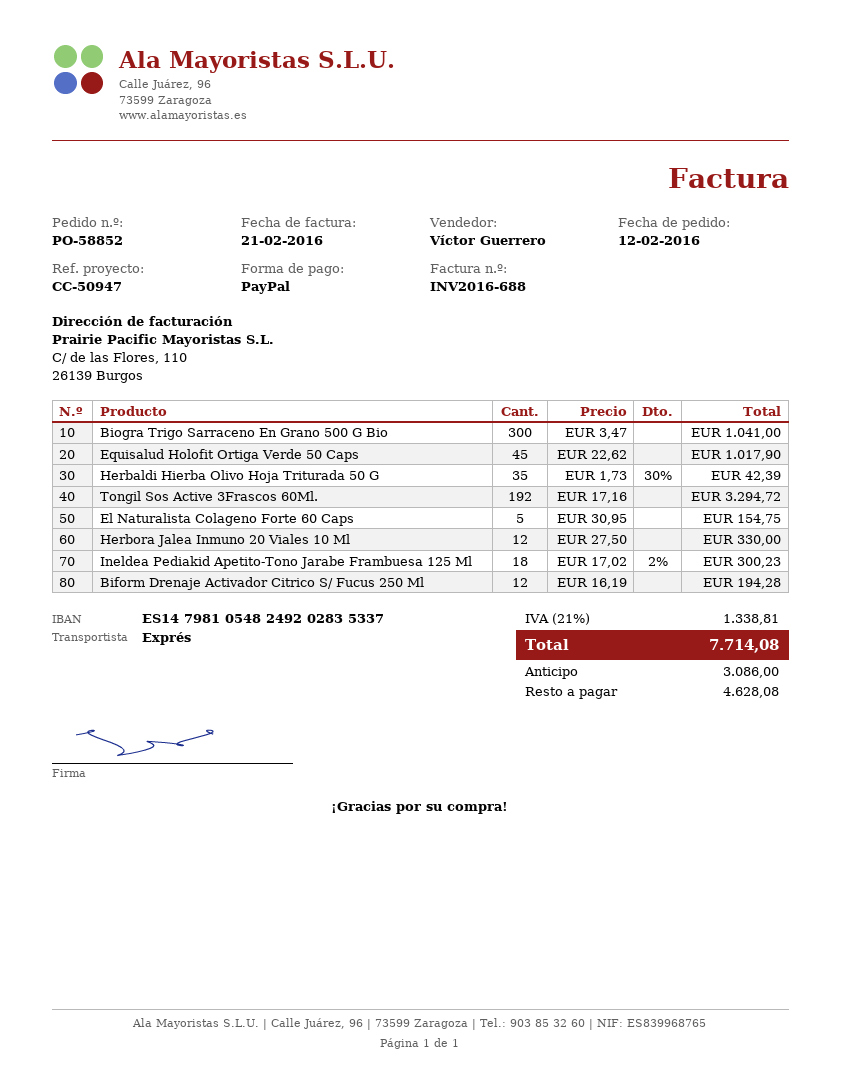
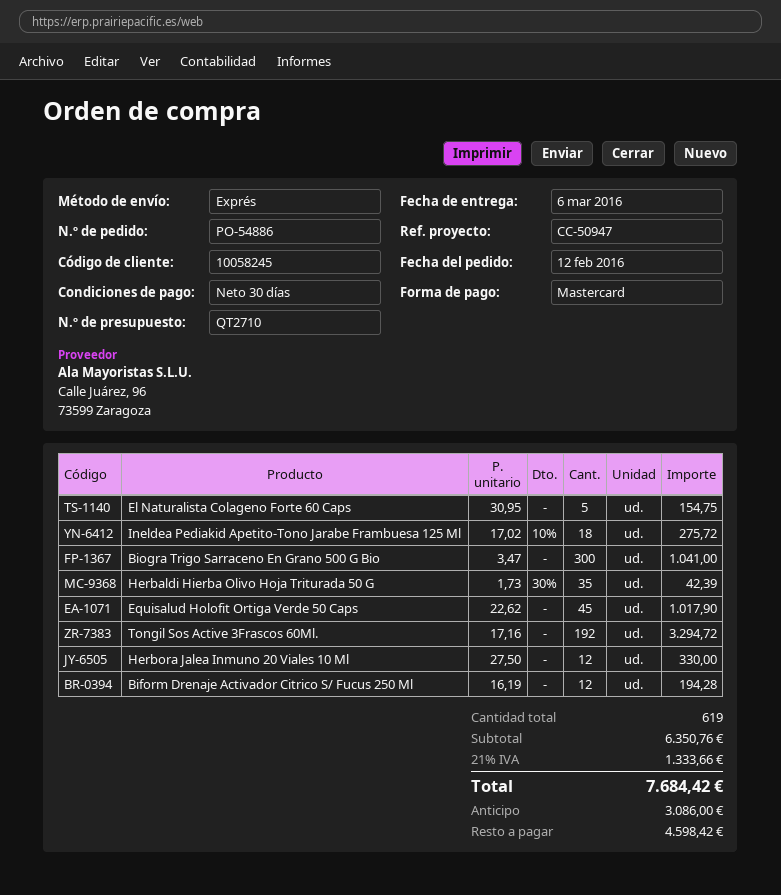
order number: PO-58852 -> PO-54886
payment method: PayPal -> Mastercard
Ineldea Pediakid Apetito-Tono Jarabe Frambuesa 125 Ml: 18 x 17.02 - 2% = 300.23 -> 18 x 17.02 - 10% = 275.72
tax: 21% = 1338.81 -> 21% = 1333.66
total: 7714.08 -> 7684.42
balance: 4628.08 -> 4598.42

